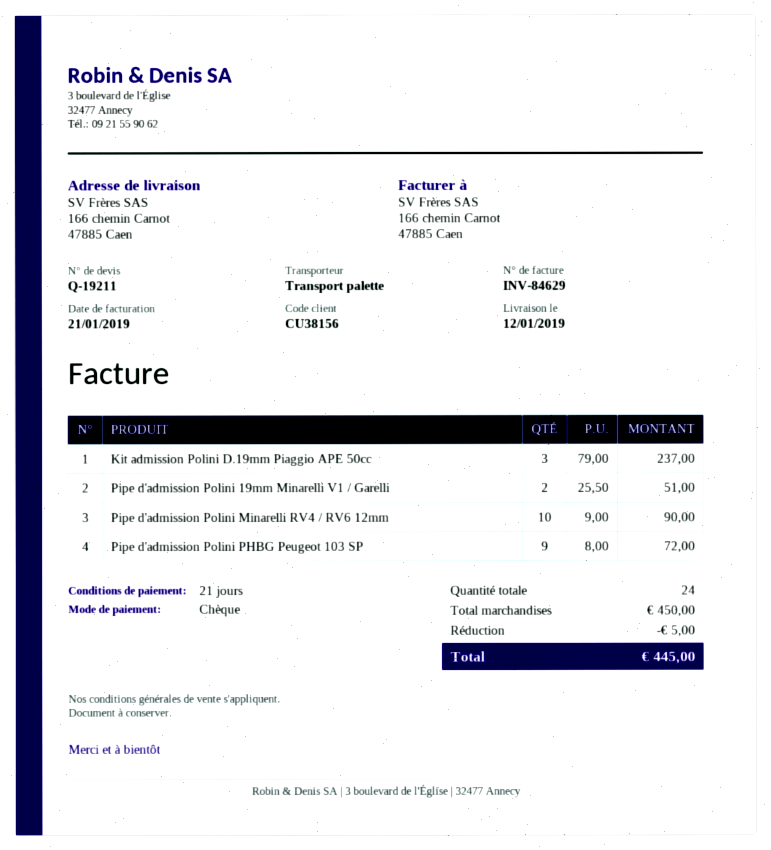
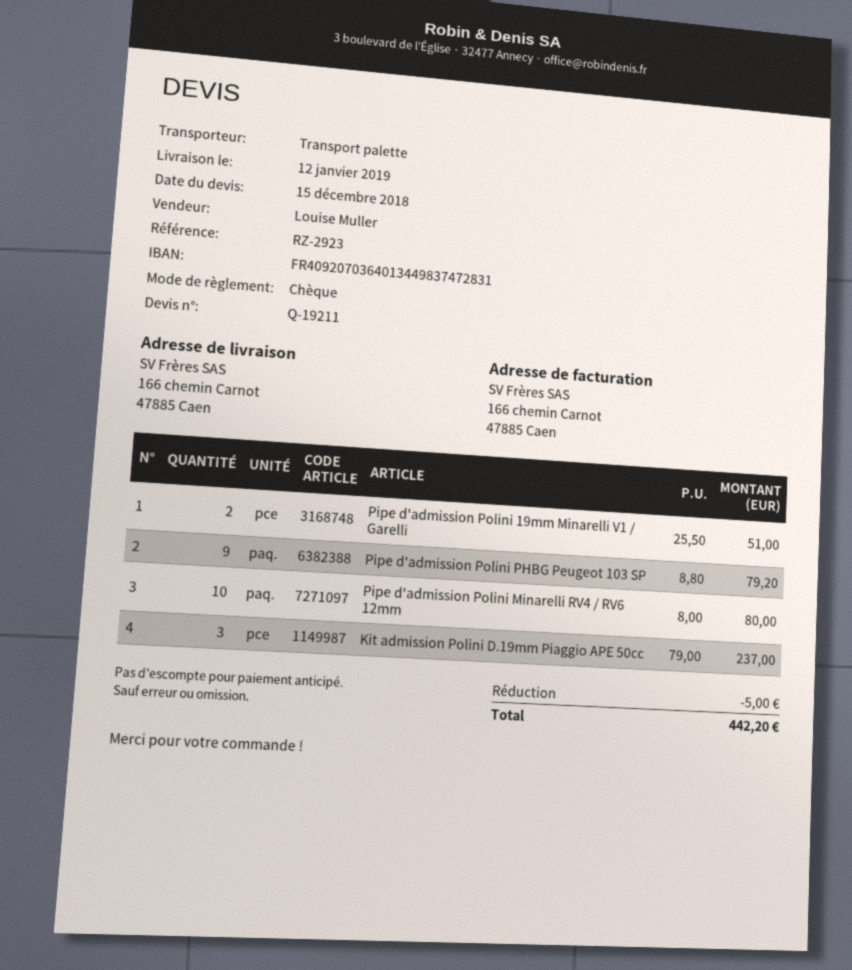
Pipe d'admission Polini Minarelli RV4 / RV6 12mm: 10 x 9.00 = 90.00 -> 10 x 8.00 = 80.00
Pipe d'admission Polini PHBG Peugeot 103 SP: 9 x 8.00 = 72.00 -> 9 x 8.80 = 79.20
total: 445.00 -> 442.20

